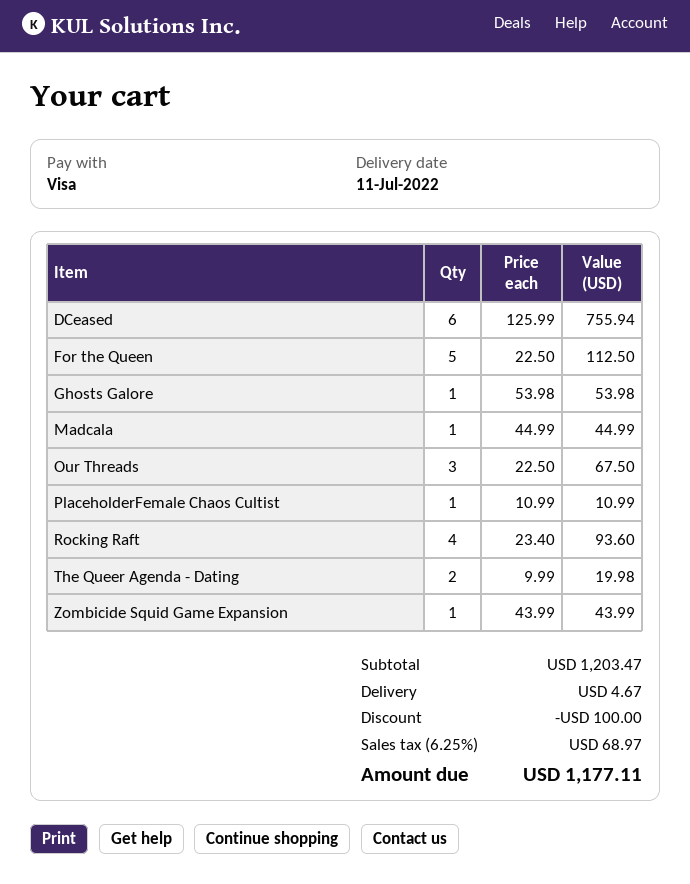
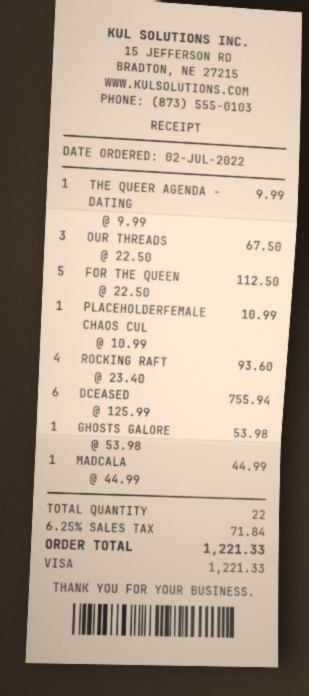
The Queer Agenda - Dating: 2 x 9.99 = 19.98 -> 1 x 9.99 = 9.99
Zombicide Squid Game Expansion: 1 x 43.99 = 43.99 -> none
discount: 100.00 -> none
shipping: 4.67 -> none
tax: 6.25% = 68.97 -> 6.25% = 71.84
total: 1177.11 -> 1221.33

